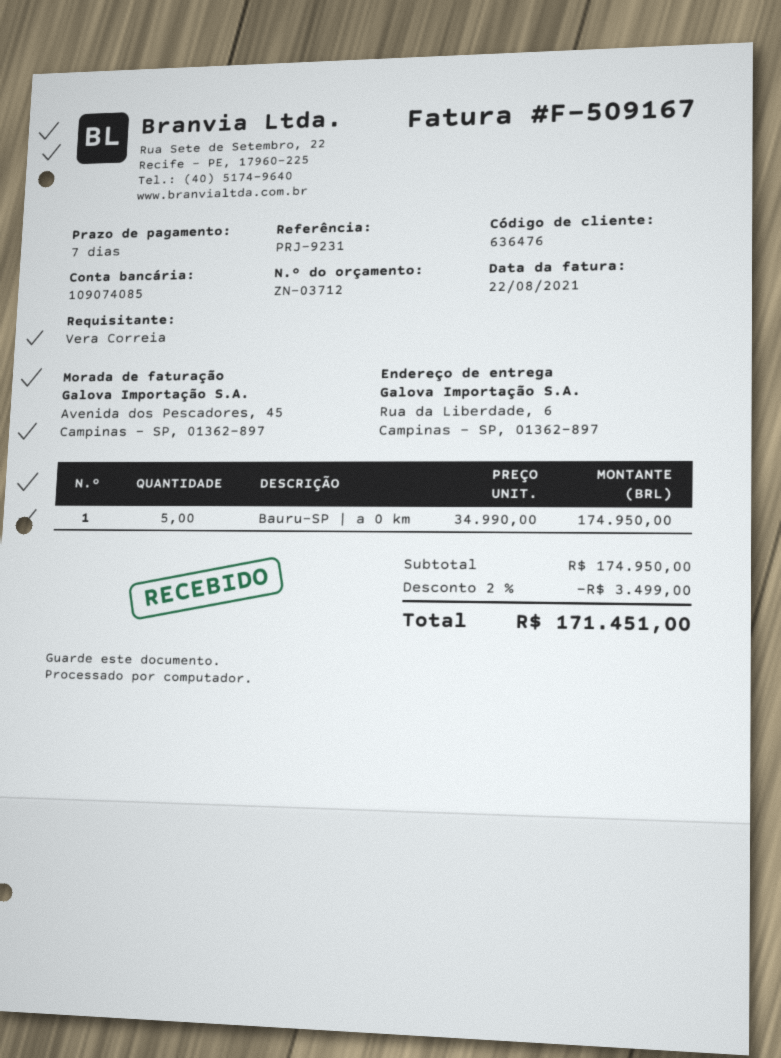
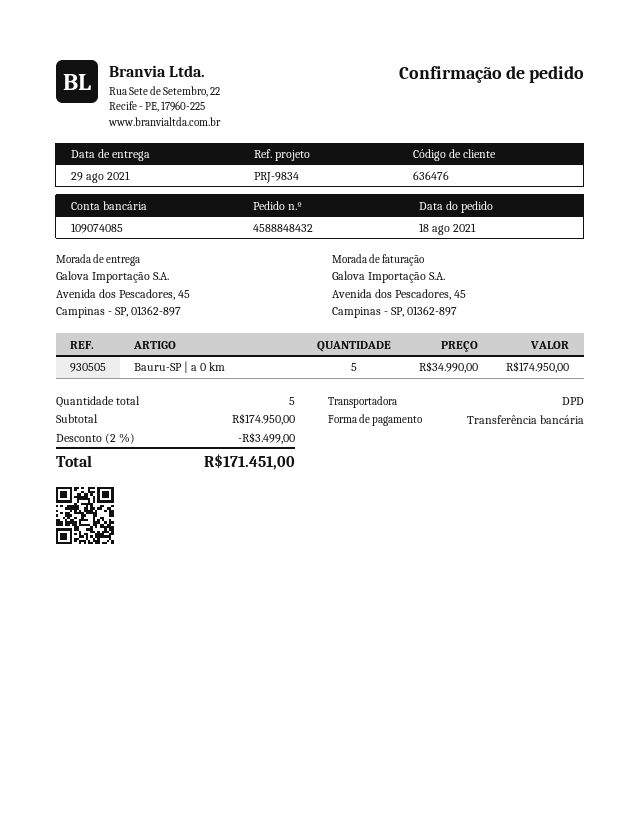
reference: PRJ-9231 -> PRJ-9834
ship to: Rua da Liberdade, 6, Campinas - SP, 01362-897 -> Avenida dos Pescadores, 45, Campinas - SP, 01362-897

